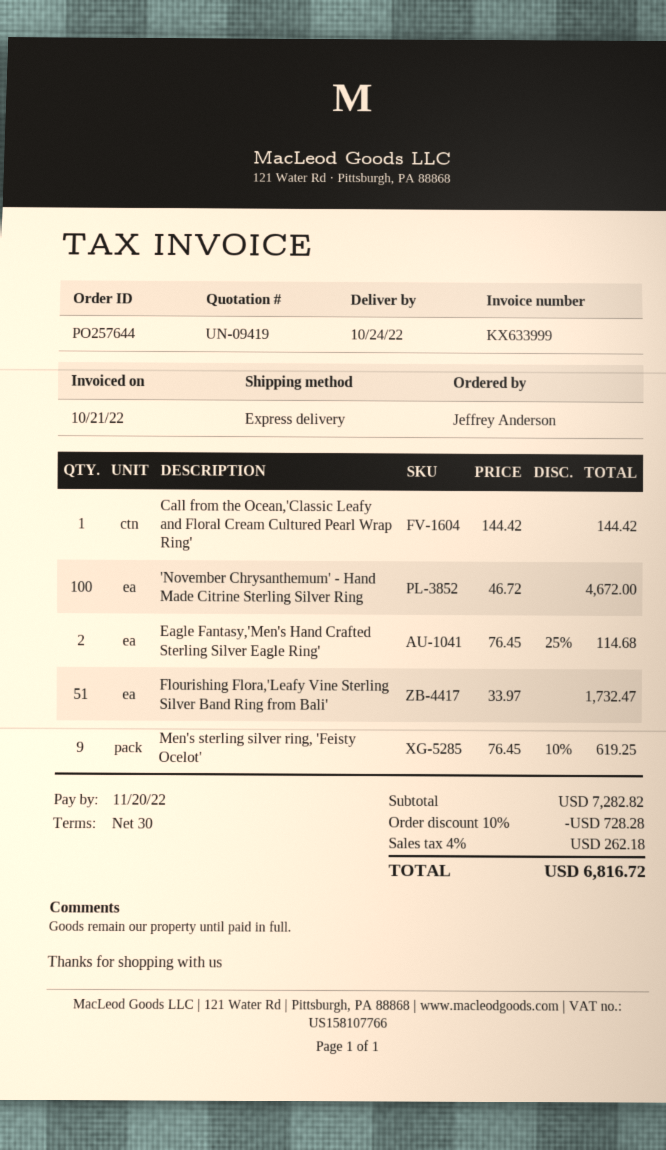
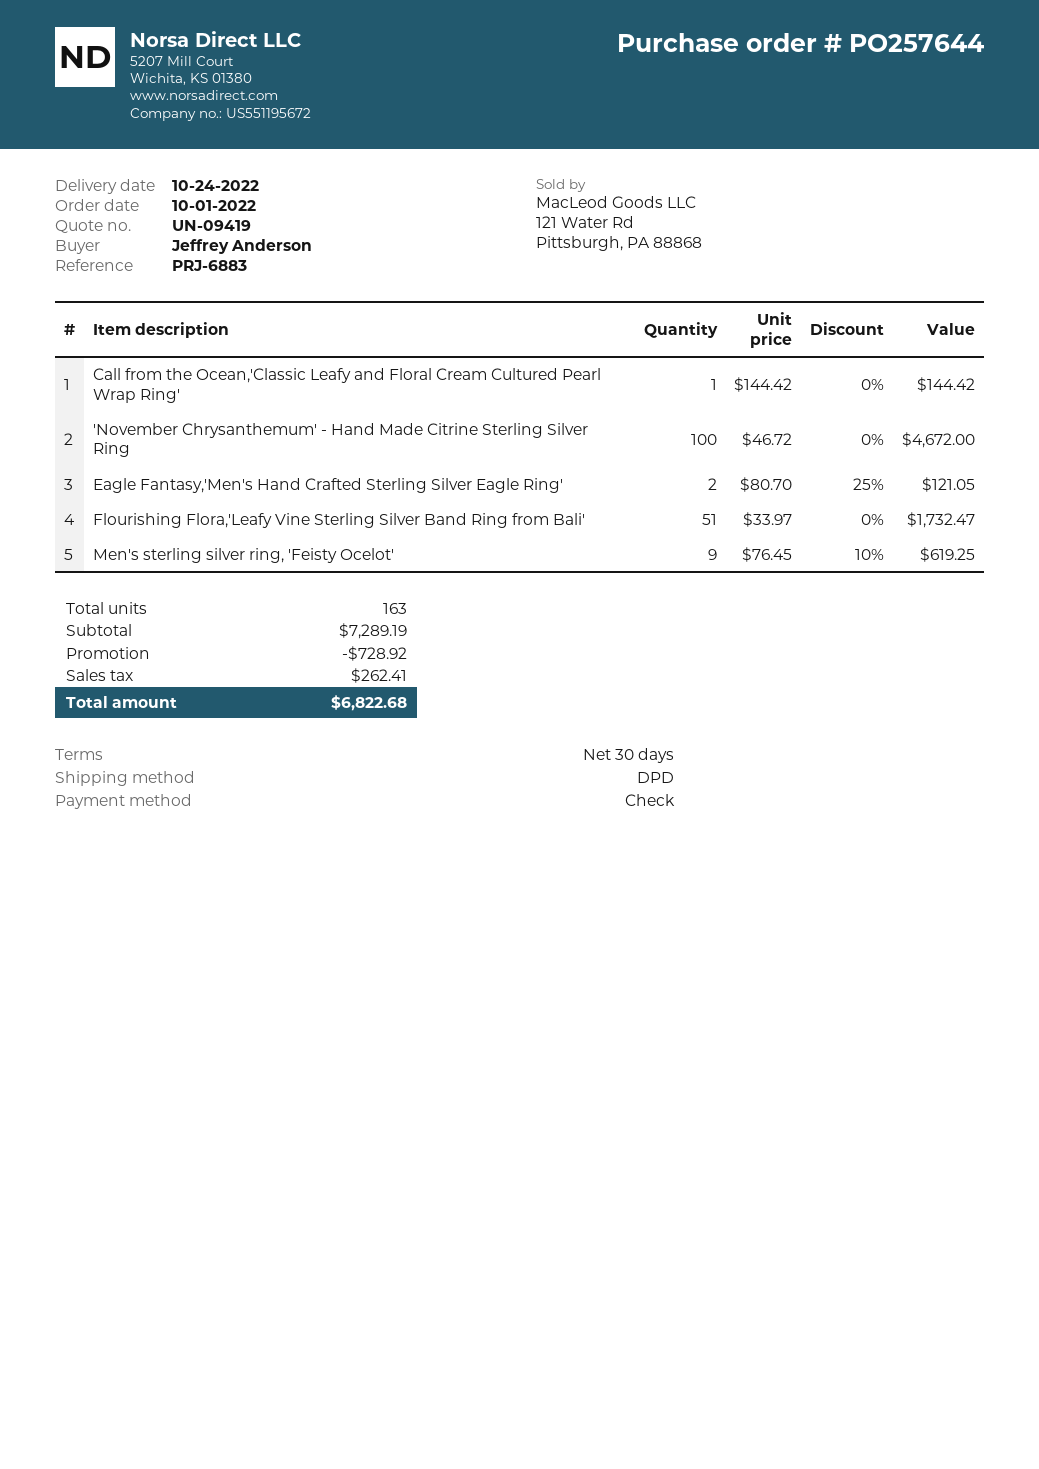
shipping method: express -> DPD
Eagle Fantasy,'Men's Hand Crafted Sterling Silver Eagle Ring': 2 x 76.45 - 25% = 114.68 -> 2 x 80.70 - 25% = 121.05
subtotal: 7282.82 -> 7289.19
discount: 728.28 -> 728.92
tax: 262.18 -> 262.41
total: 6816.72 -> 6822.68

